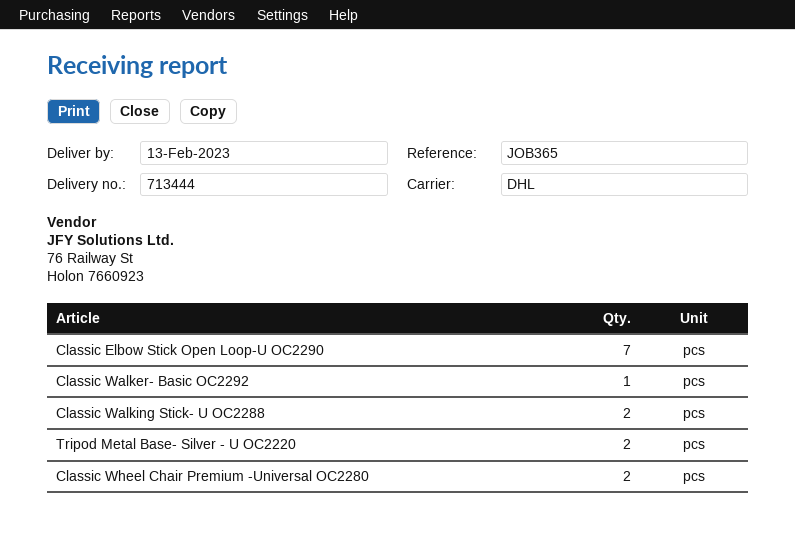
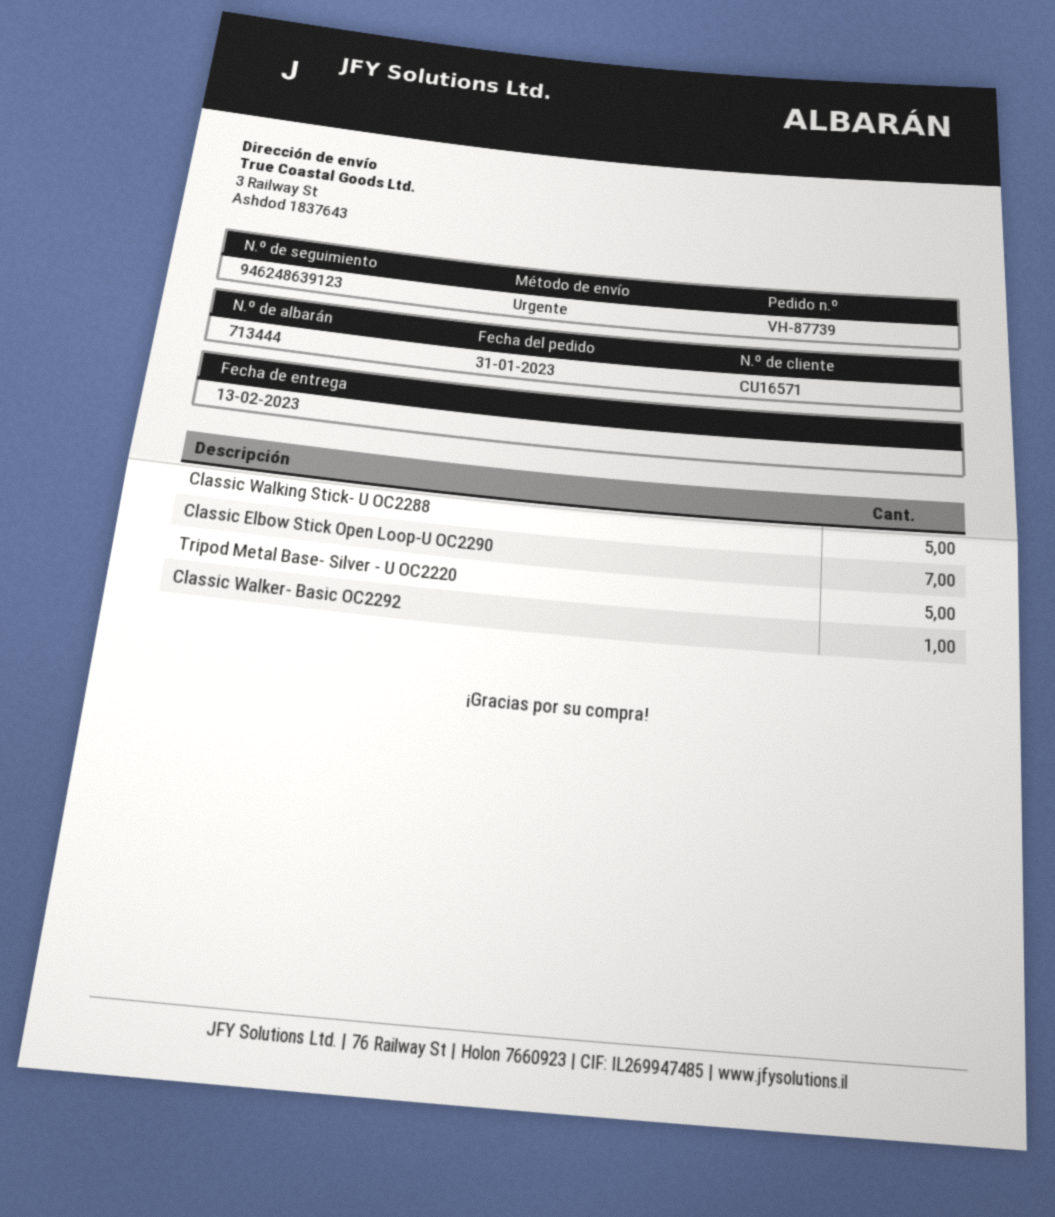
shipping method: DHL -> express
Classic Walking Stick- U OC2288: 2 -> 5
Tripod Metal Base- Silver - U OC2220: 2 -> 5
Classic Wheel Chair Premium -Universal OC2280: 2 -> none

